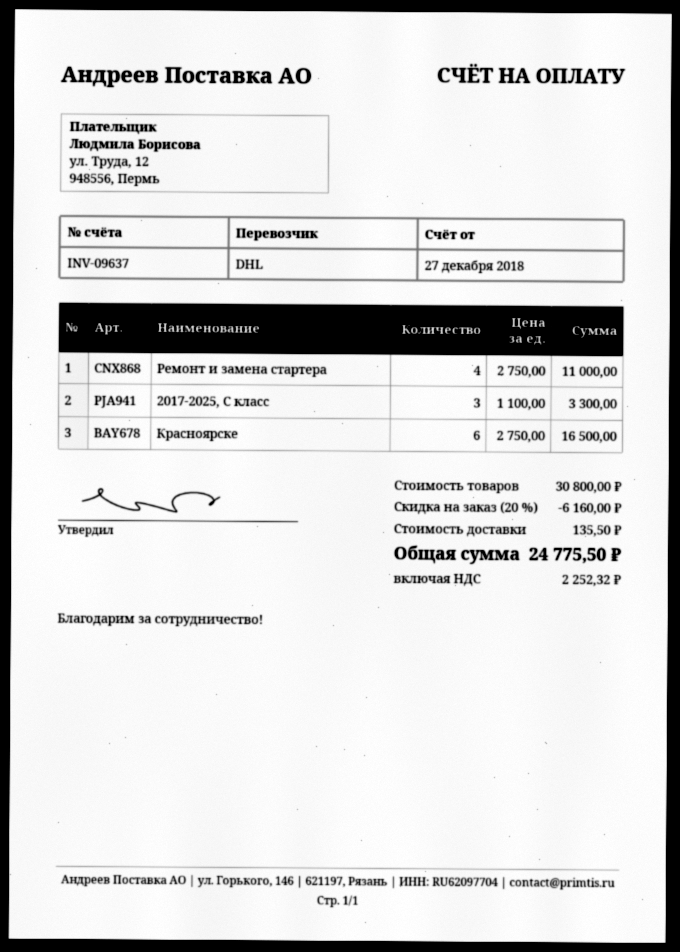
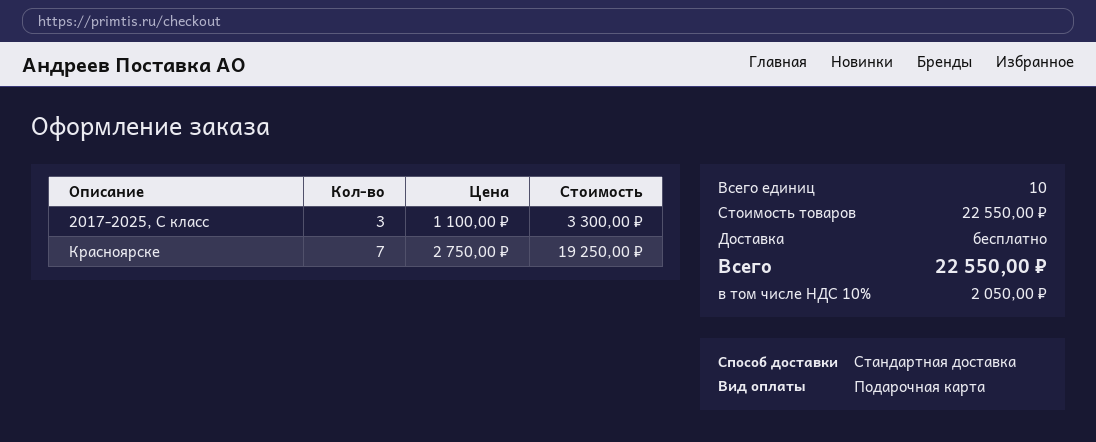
shipping method: DHL -> standard
Ремонт и замена стартера: 4 x 2750.00 = 11000.00 -> none
Красноярске: 6 x 2750.00 = 16500.00 -> 7 x 2750.00 = 19250.00
subtotal: 30800.00 -> 22550.00
discount: 20% = 6160.00 -> none
shipping: 135.50 -> 0.00
tax: 2252.32 -> 2050.00
total: 24775.50 -> 22550.00

